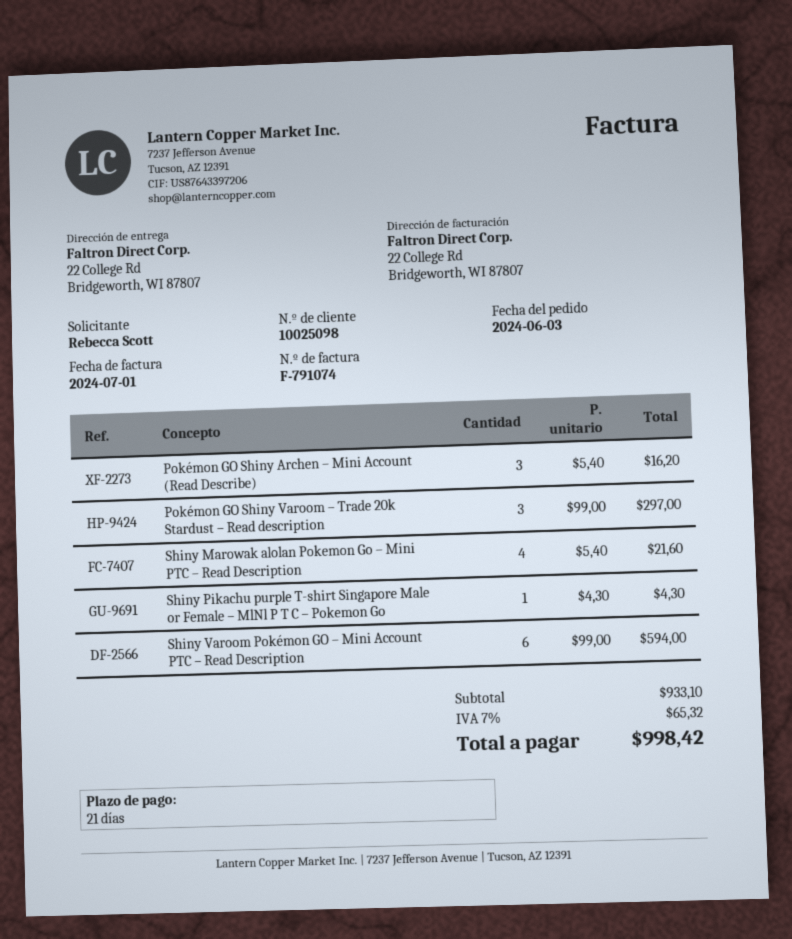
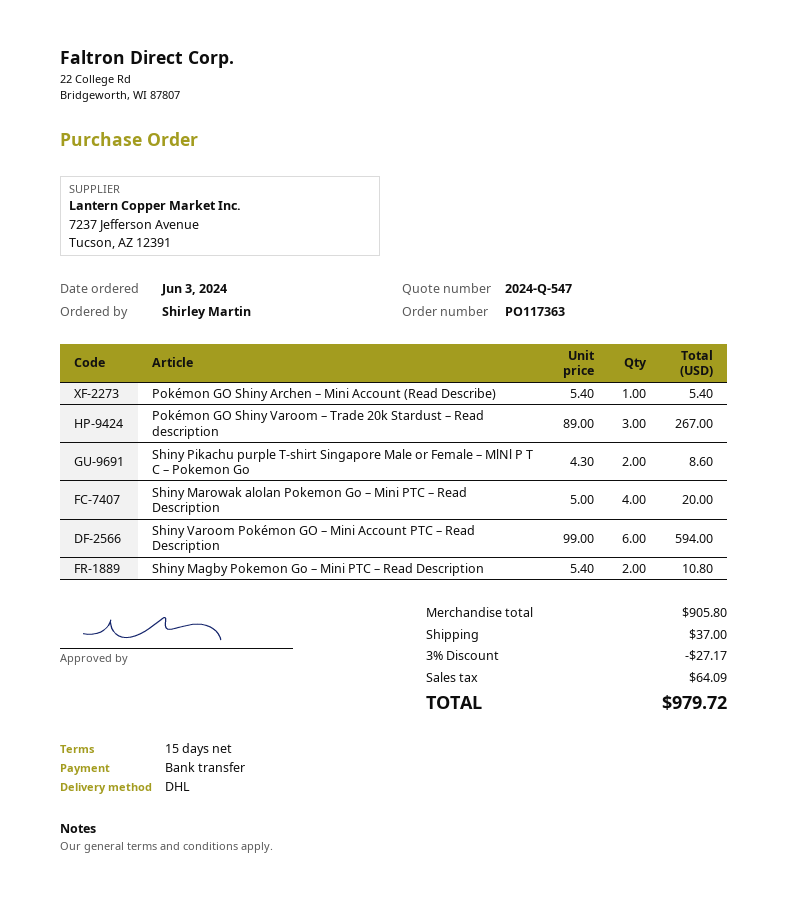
payment terms: 21 days -> 15 days
ordered by: Rebecca Scott -> Shirley Martin
Pokémon GO Shiny Archen – Mini Account (Read Describe): 3 x 5.40 = 16.20 -> 1 x 5.40 = 5.40
Pokémon GO Shiny Varoom – Trade 20k Stardust – Read description: 3 x 99.00 = 297.00 -> 3 x 89.00 = 267.00
Shiny Marowak alolan Pokemon Go – Mini PTC – Read Description: 4 x 5.40 = 21.60 -> 4 x 5.00 = 20.00
Shiny Pikachu purple T-shirt Singapore Male or Female – MlNl P T C – Pokemon Go: 1 x 4.30 = 4.30 -> 2 x 4.30 = 8.60
Shiny Magby Pokemon Go – Mini PTC – Read Description: none -> 2 x 5.40 = 10.80
subtotal: 933.10 -> 905.80
discount: none -> 3% = 27.17
shipping: none -> 37.00
tax: 65.32 -> 64.09
total: 998.42 -> 979.72

